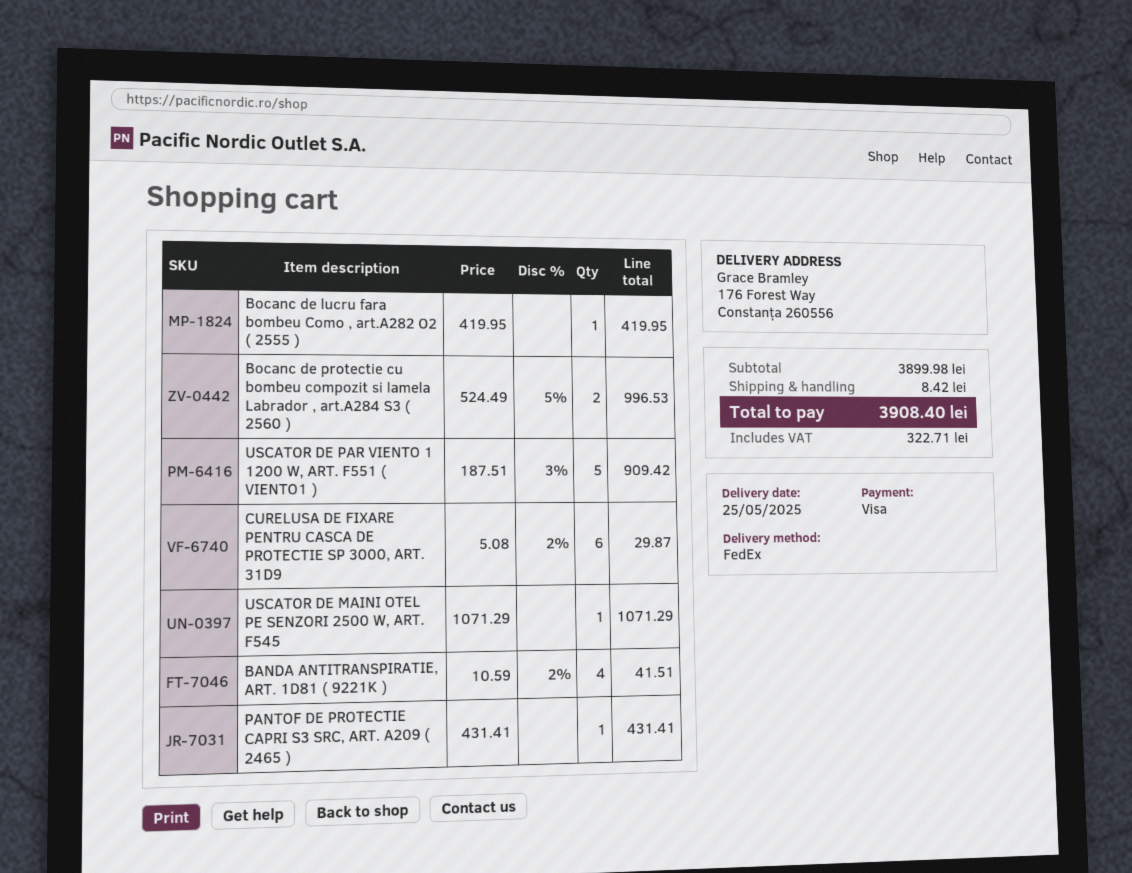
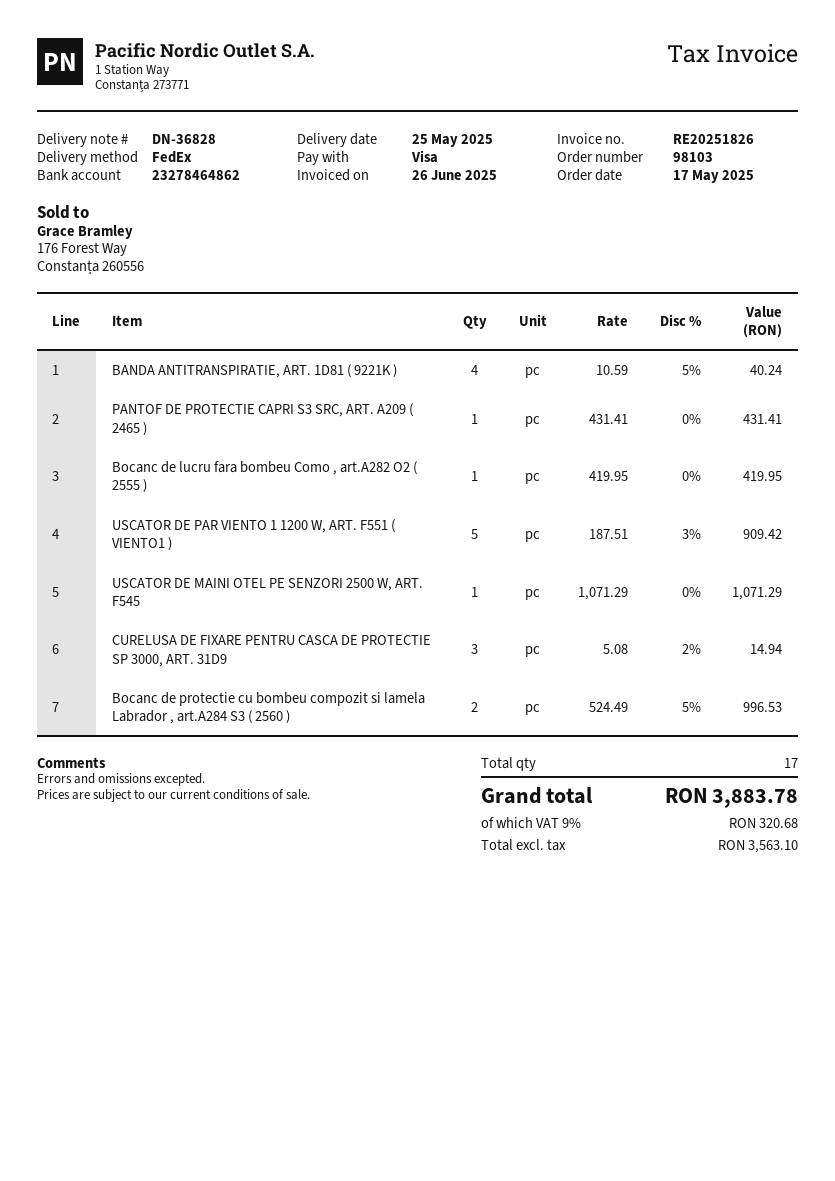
CURELUSA DE FIXARE PENTRU CASCA DE PROTECTIE SP 3000, ART. 31D9: 6 x 5.08 - 2% = 29.87 -> 3 x 5.08 - 2% = 14.94
BANDA ANTITRANSPIRATIE, ART. 1D81 ( 9221K ): 4 x 10.59 - 2% = 41.51 -> 4 x 10.59 - 5% = 40.24
shipping: 8.42 -> none
tax: 322.71 -> 320.68
total: 3908.40 -> 3883.78

